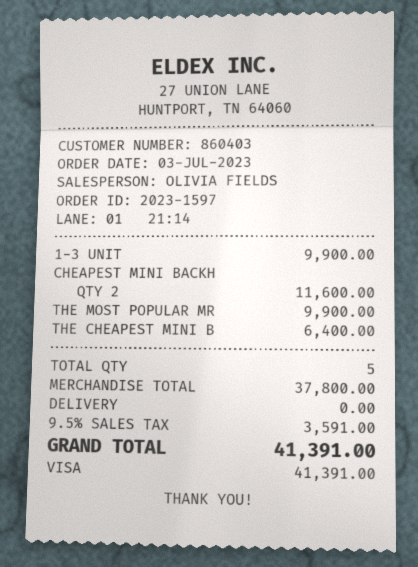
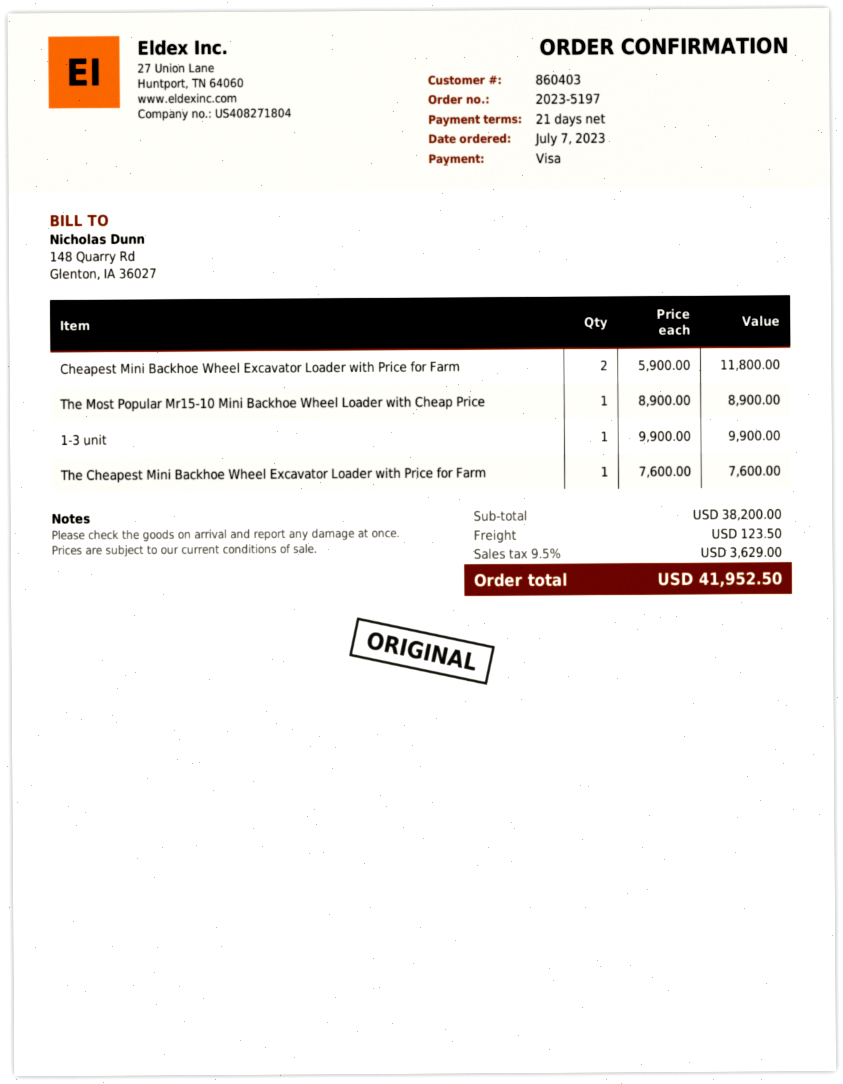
order number: 2023-1597 -> 2023-5197
order date: 2023-07-03 -> 2023-07-07
CHEAPEST MINI BACKH: 2 for 11600.00 -> 2 for 11800.00
THE MOST POPULAR MR: 1 for 9900.00 -> 1 for 8900.00
THE CHEAPEST MINI B: 1 for 6400.00 -> 1 for 7600.00
subtotal: 37800.00 -> 38200.00
shipping: 0.00 -> 123.50
tax: 9.5% = 3591.00 -> 9.5% = 3629.00
total: 41391.00 -> 41952.50

